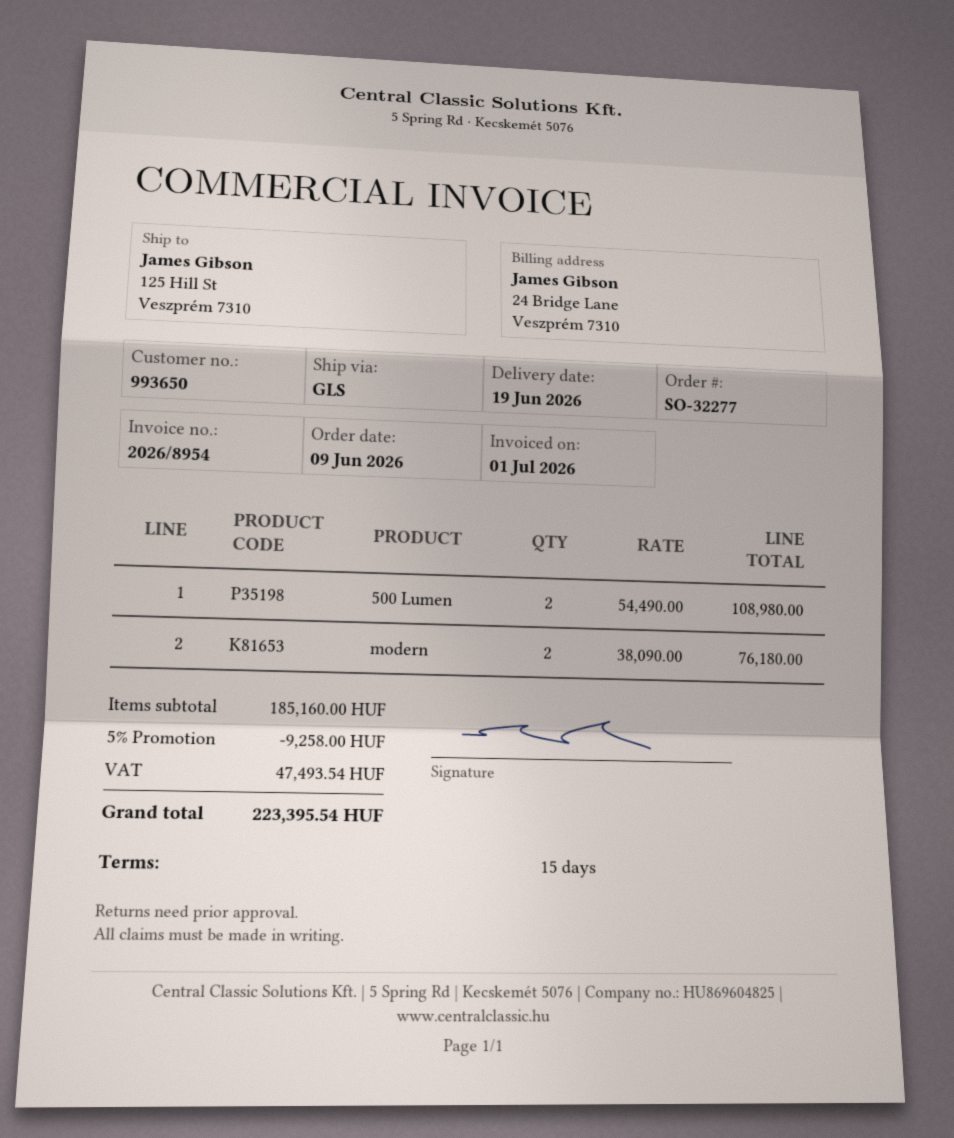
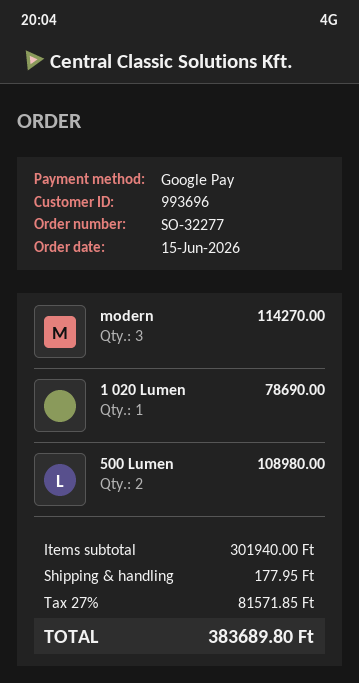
order date: 2026-06-09 -> 2026-06-15
customer number: 993650 -> 993696
modern: 2 for 76180.00 -> 3 for 114270.00
1 020 Lumen: none -> 1 for 78690.00
subtotal: 185160.00 -> 301940.00
discount: 5% = 9258.00 -> none
shipping: none -> 177.95
tax: 47493.54 -> 81571.85
total: 223395.54 -> 383689.80

